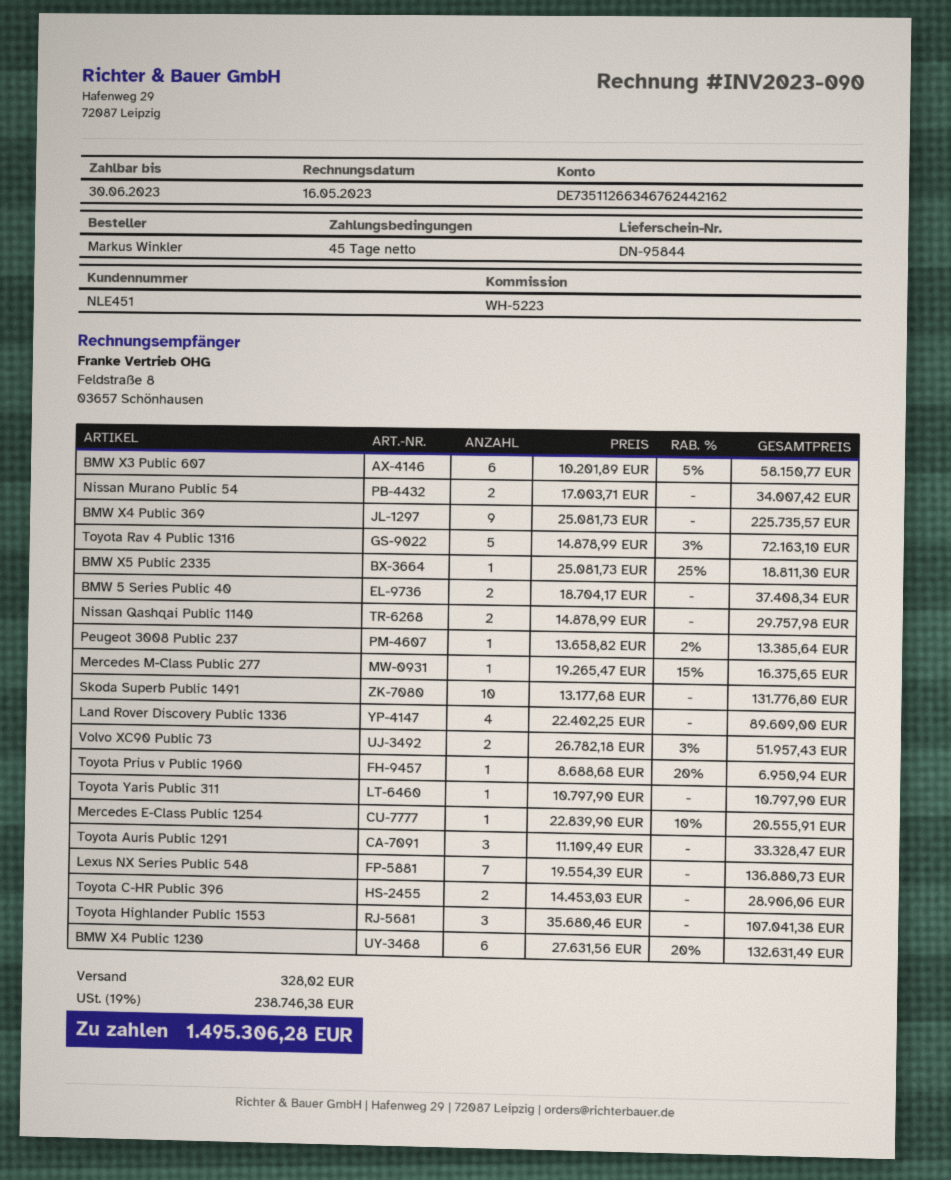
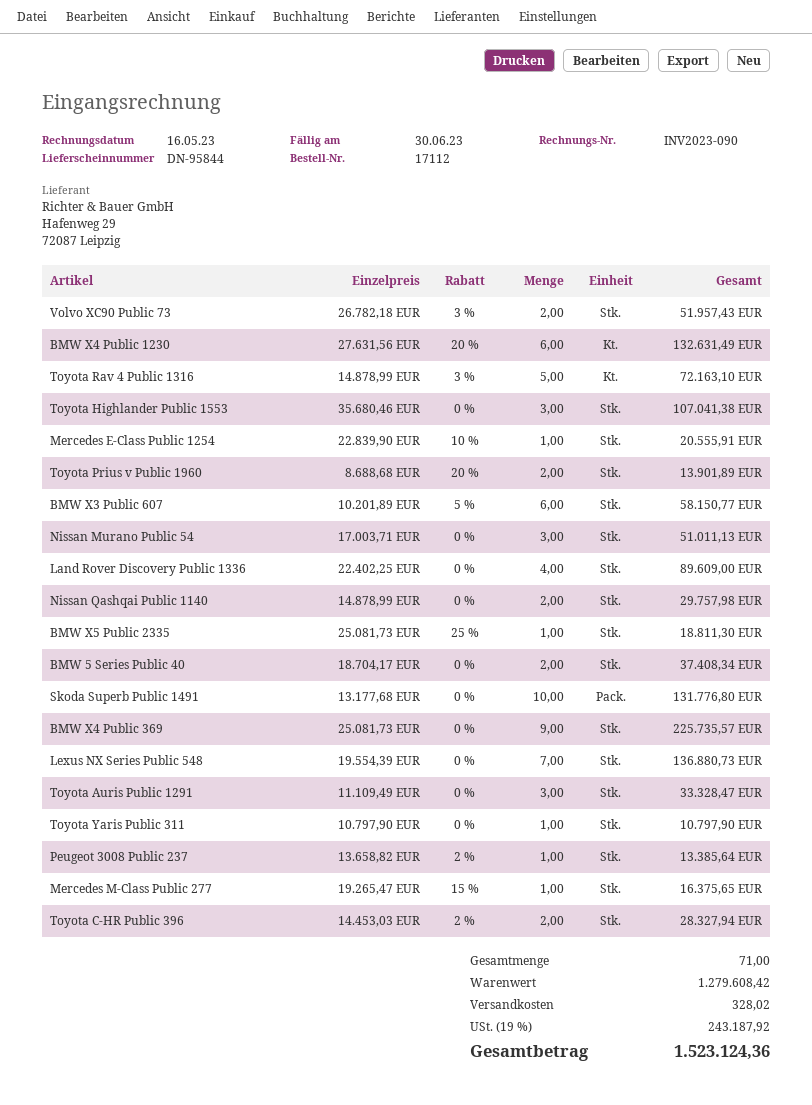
Nissan Murano Public 54: 2 x 17003.71 = 34007.42 -> 3 x 17003.71 = 51011.13
Toyota Prius v Public 1960: 1 x 8688.68 - 20% = 6950.94 -> 2 x 8688.68 - 20% = 13901.89
Toyota C-HR Public 396: 2 x 14453.03 = 28906.06 -> 2 x 14453.03 - 2% = 28327.94
tax: 19% = 238746.38 -> 19% = 243187.92
total: 1495306.28 -> 1523124.36

